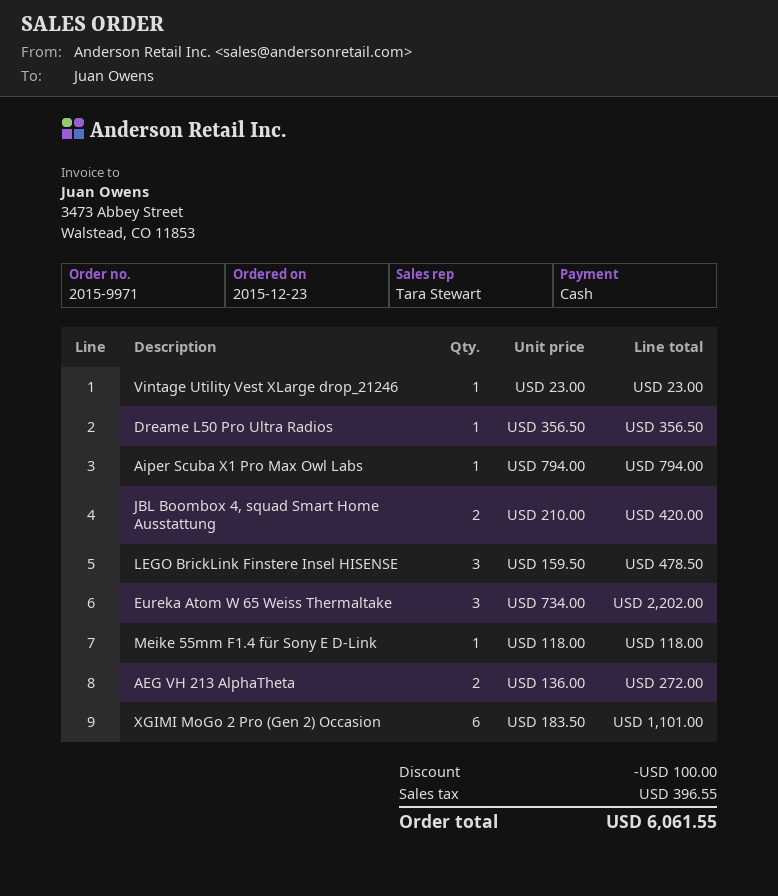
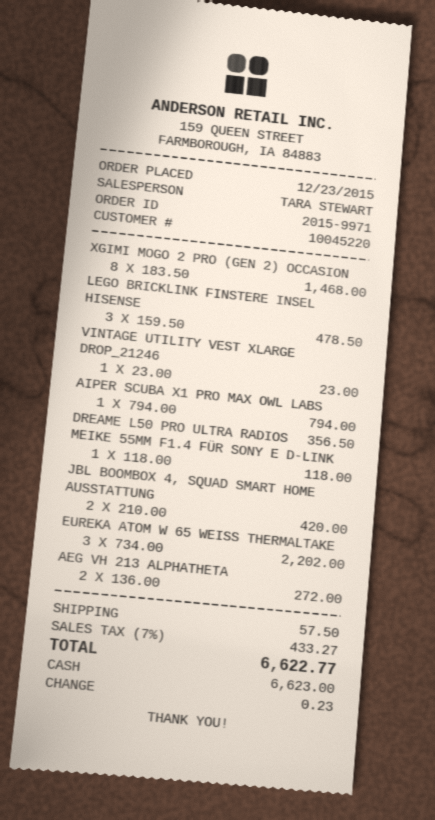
XGIMI MoGo 2 Pro (Gen 2) Occasion: 6 x 183.50 = 1101.00 -> 8 x 183.50 = 1468.00
discount: 100.00 -> none
shipping: none -> 57.50
tax: 396.55 -> 433.27
total: 6061.55 -> 6622.77

